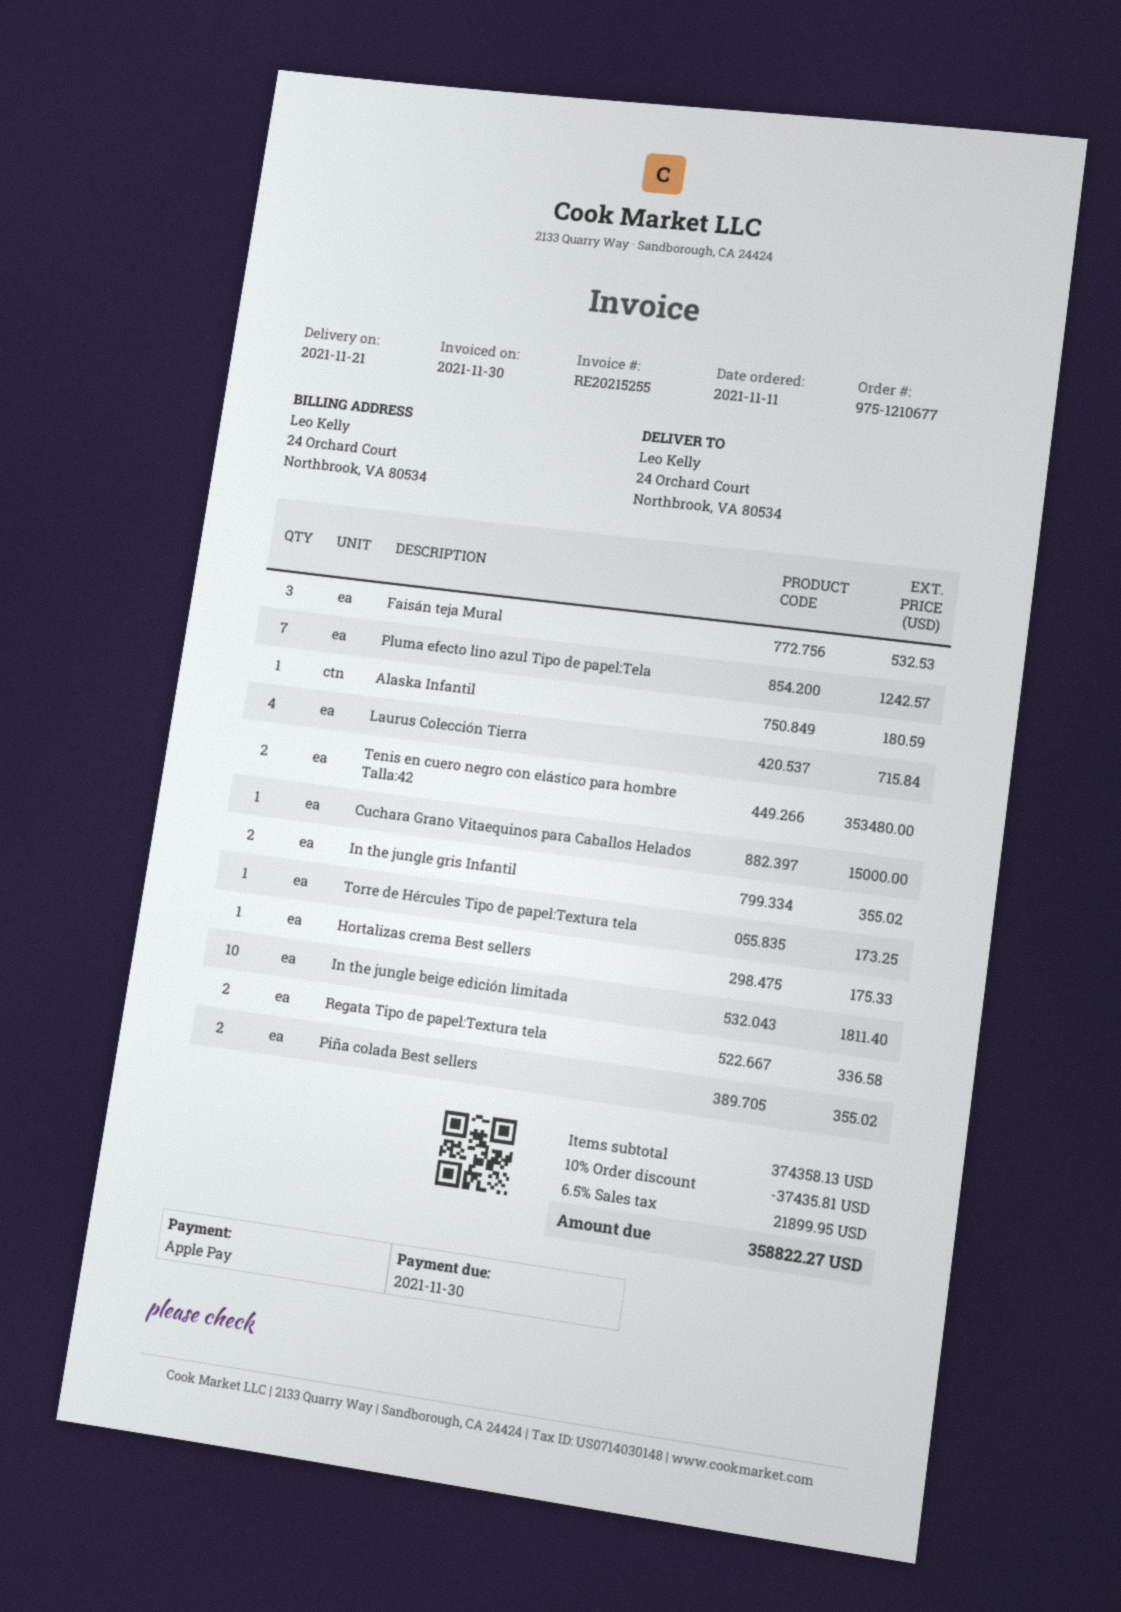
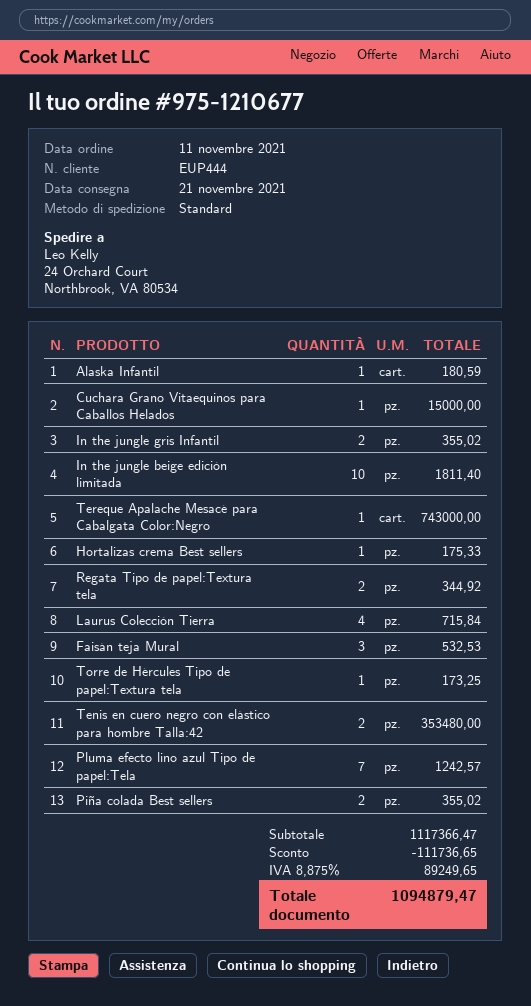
Regata Tipo de papel:Textura tela: 2 for 336.58 -> 2 for 344.92
Tereque Apalache Mesacé para Cabalgata Color:Negro: none -> 1 for 743000.00
subtotal: 374358.13 -> 1117366.47
discount: 37435.81 -> 111736.65
tax: 6.5% = 21899.95 -> 8.875% = 89249.65
total: 358822.27 -> 1094879.47

